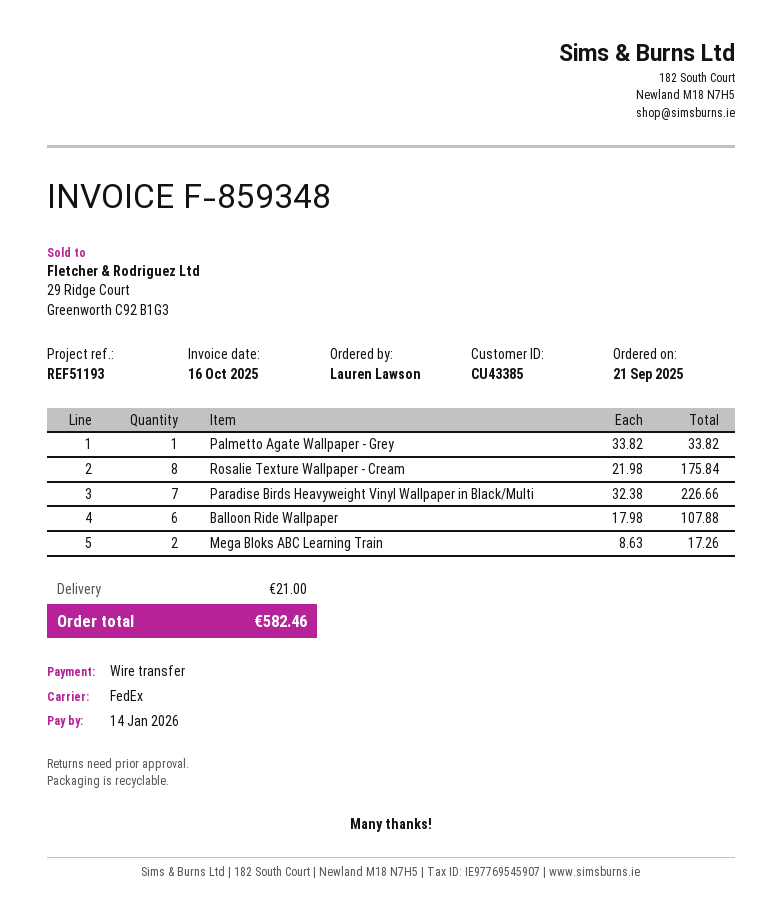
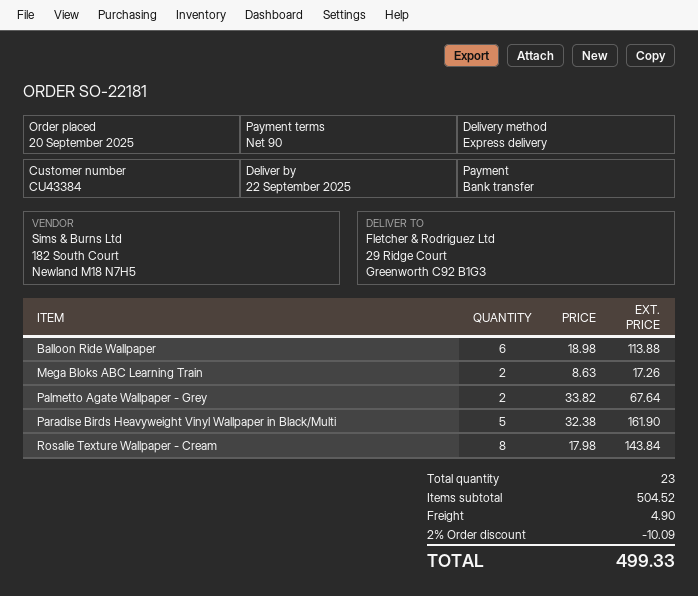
order date: 2025-09-21 -> 2025-09-20
customer number: CU43385 -> CU43384
shipping method: FedEx -> express
Palmetto Agate Wallpaper - Grey: 1 x 33.82 = 33.82 -> 2 x 33.82 = 67.64
Rosalie Texture Wallpaper - Cream: 8 x 21.98 = 175.84 -> 8 x 17.98 = 143.84
Paradise Birds Heavyweight Vinyl Wallpaper in Black/Multi: 7 x 32.38 = 226.66 -> 5 x 32.38 = 161.90
Balloon Ride Wallpaper: 6 x 17.98 = 107.88 -> 6 x 18.98 = 113.88
discount: none -> 2% = 10.09
shipping: 21.00 -> 4.90
total: 582.46 -> 499.33

